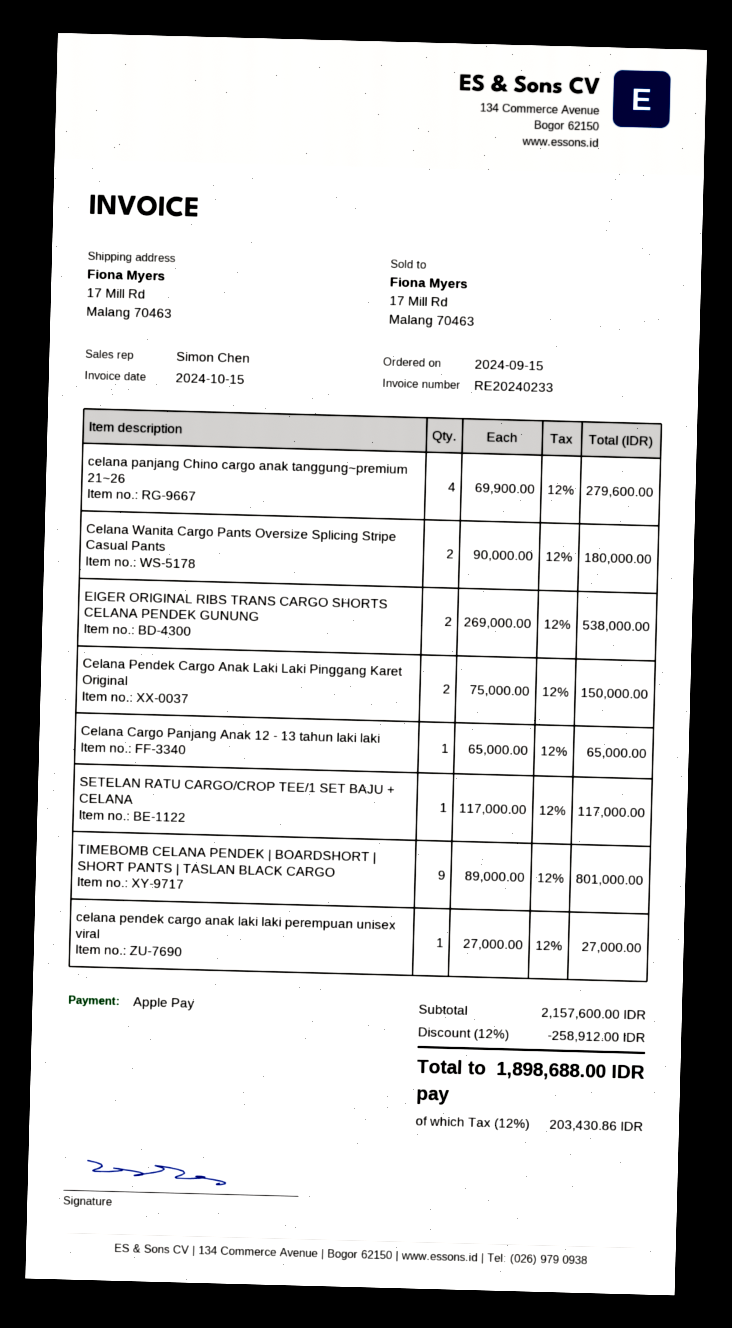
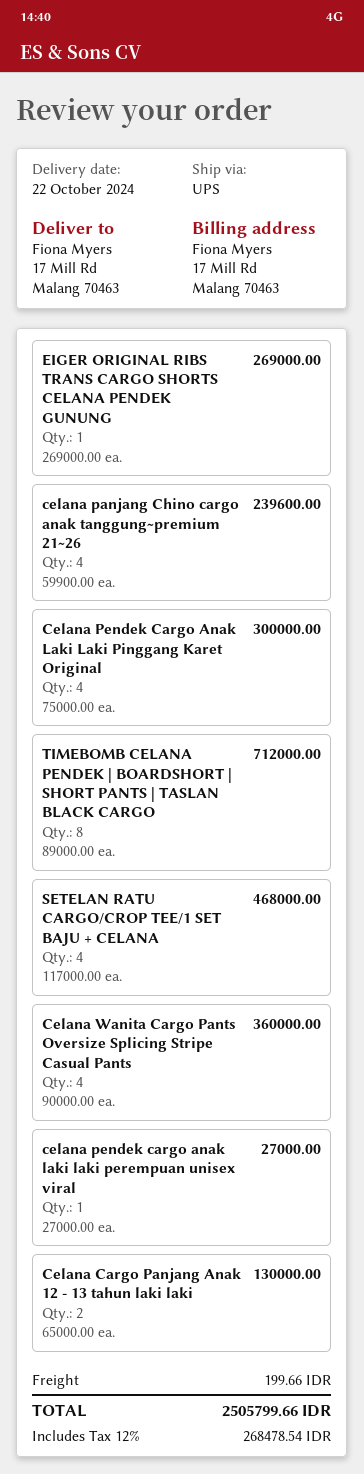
celana panjang Chino cargo anak tanggung~premium 21~26: 4 x 69900.00 = 279600.00 -> 4 x 59900.00 = 239600.00
Celana Wanita Cargo Pants Oversize Splicing Stripe Casual Pants: 2 x 90000.00 = 180000.00 -> 4 x 90000.00 = 360000.00
EIGER ORIGINAL RIBS TRANS CARGO SHORTS CELANA PENDEK GUNUNG: 2 x 269000.00 = 538000.00 -> 1 x 269000.00 = 269000.00
Celana Pendek Cargo Anak Laki Laki Pinggang Karet Original: 2 x 75000.00 = 150000.00 -> 4 x 75000.00 = 300000.00
Celana Cargo Panjang Anak 12 - 13 tahun laki laki: 1 x 65000.00 = 65000.00 -> 2 x 65000.00 = 130000.00
SETELAN RATU CARGO/CROP TEE/1 SET BAJU + CELANA: 1 x 117000.00 = 117000.00 -> 4 x 117000.00 = 468000.00
TIMEBOMB CELANA PENDEK | BOARDSHORT | SHORT PANTS | TASLAN BLACK CARGO: 9 x 89000.00 = 801000.00 -> 8 x 89000.00 = 712000.00
discount: 12% = 258912.00 -> none
shipping: none -> 199.66
tax: 12% = 203430.86 -> 12% = 268478.54
total: 1898688.00 -> 2505799.66

